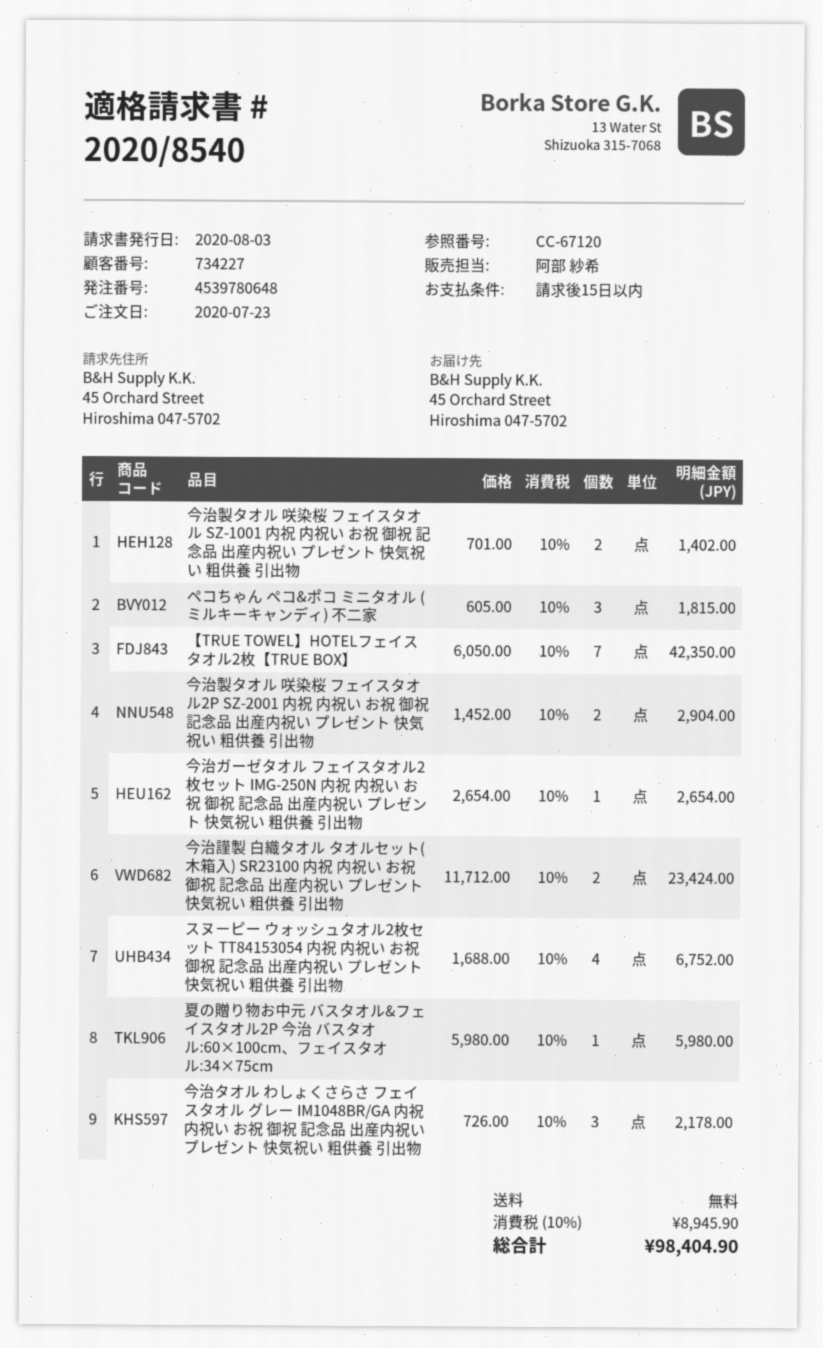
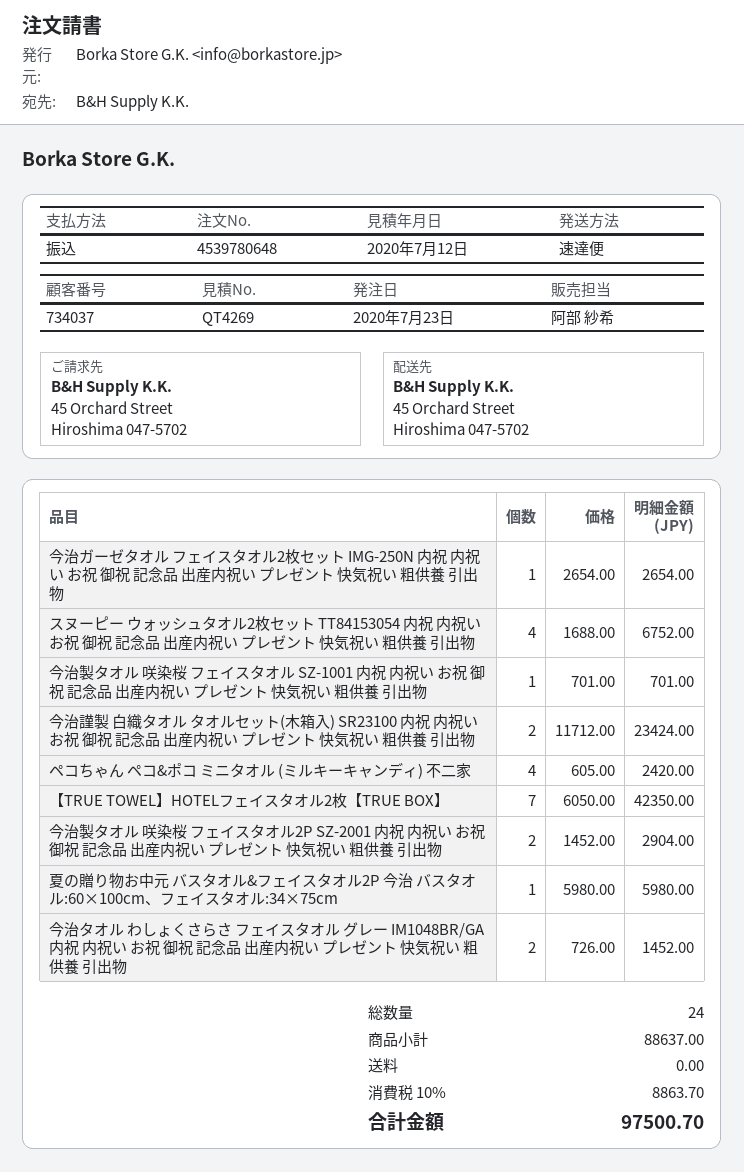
customer number: 734227 -> 734037
今治製タオル 咲染桜 フェイスタオル SZ-1001 内祝 内祝い お祝 御祝 記念品 出産内祝い プレゼント 快気祝い 粗供養 引出物: 2 x 701.00 = 1402.00 -> 1 x 701.00 = 701.00
ペコちゃん ペコ&ポコ ミニタオル (ミルキーキャンディ) 不二家: 3 x 605.00 = 1815.00 -> 4 x 605.00 = 2420.00
今治タオル わしょくさらさ フェイスタオル グレー IM1048BR/GA 内祝 内祝い お祝 御祝 記念品 出産内祝い プレゼント 快気祝い 粗供養 引出物: 3 x 726.00 = 2178.00 -> 2 x 726.00 = 1452.00
tax: 10% = 8945.90 -> 10% = 8863.70
total: 98404.90 -> 97500.70

